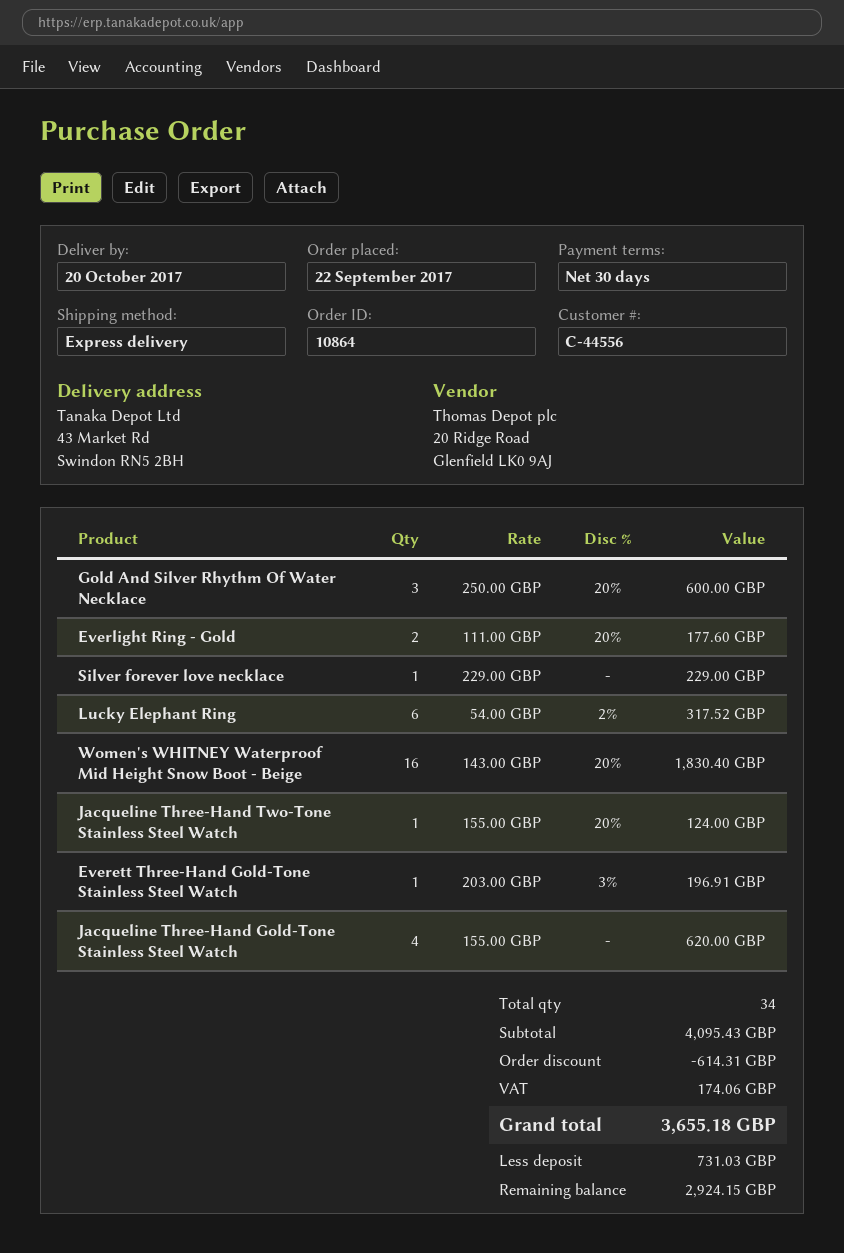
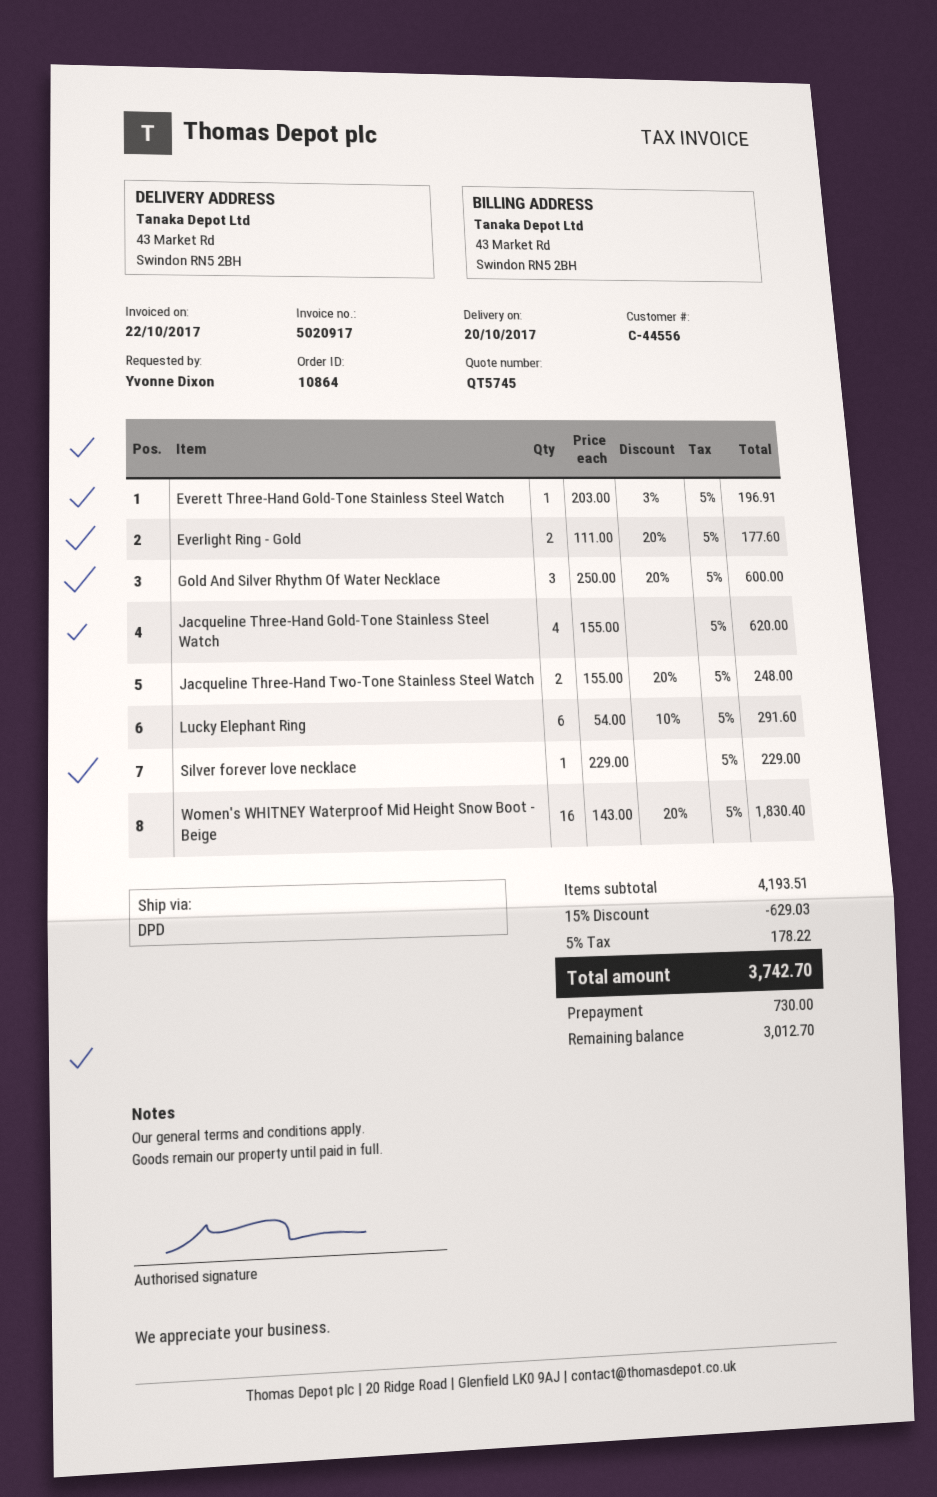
shipping method: express -> DPD
Lucky Elephant Ring: 6 x 54.00 - 2% = 317.52 -> 6 x 54.00 - 10% = 291.60
Jacqueline Three-Hand Two-Tone Stainless Steel Watch: 1 x 155.00 - 20% = 124.00 -> 2 x 155.00 - 20% = 248.00
subtotal: 4095.43 -> 4193.51
discount: 614.31 -> 629.03
tax: 174.06 -> 178.22
total: 3655.18 -> 3742.70
deposit: 731.03 -> 730.00
balance: 2924.15 -> 3012.70

